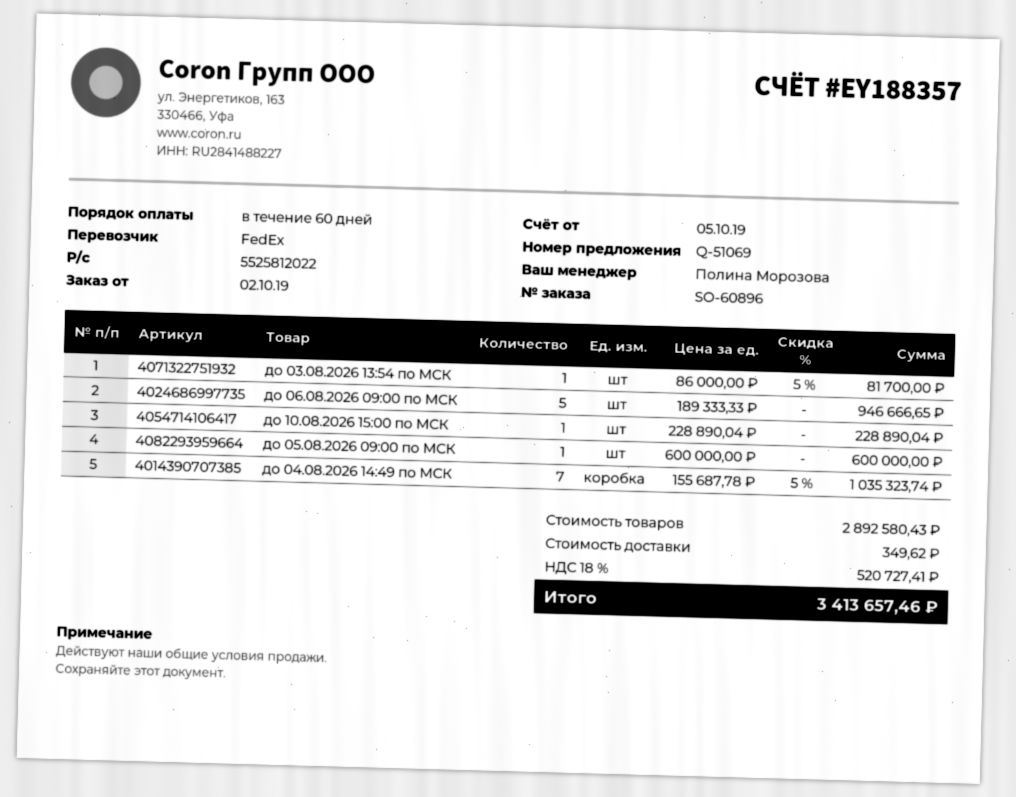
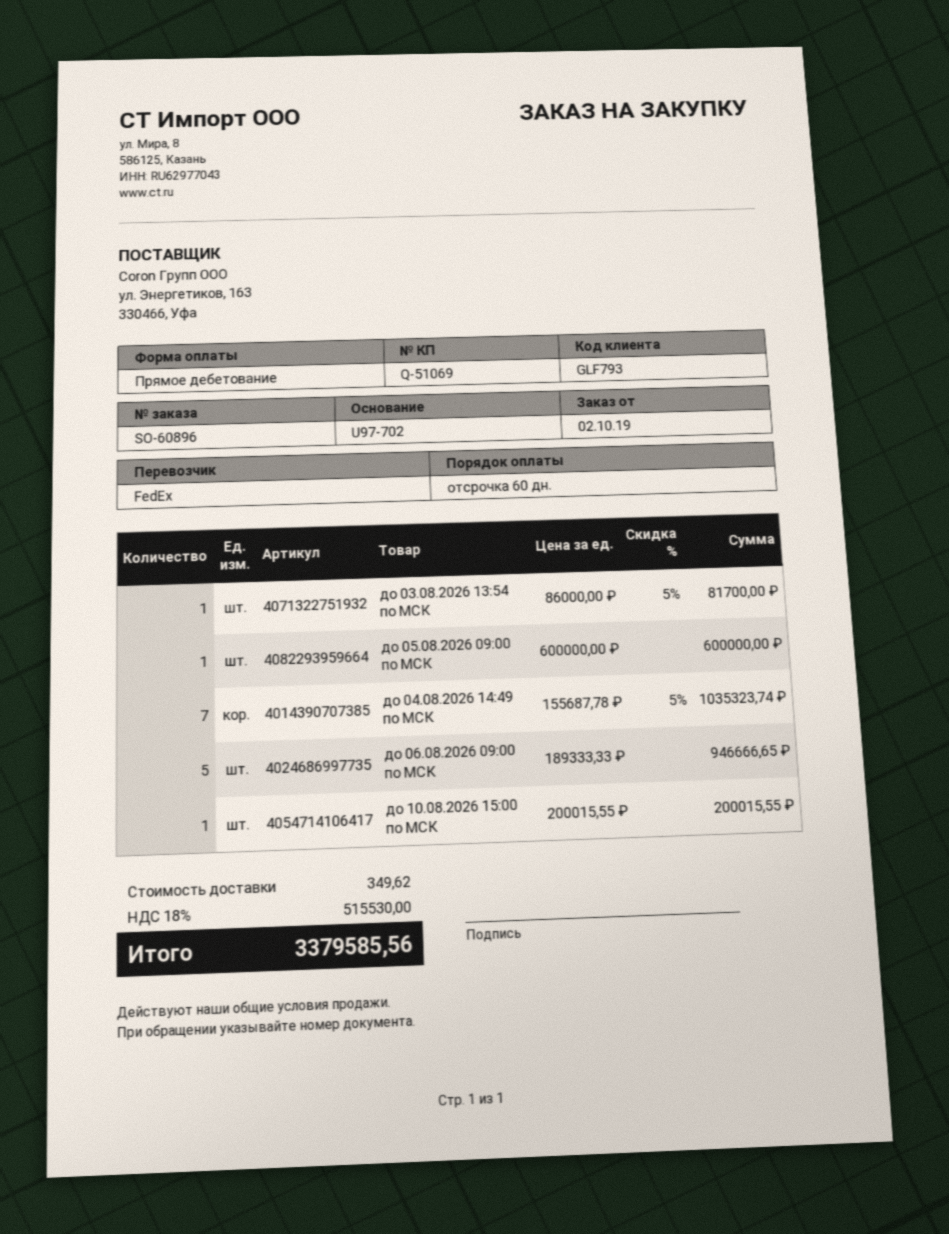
до 10.08.2026 15:00 по МСК: 1 x 228890.04 = 228890.04 -> 1 x 200015.55 = 200015.55
tax: 18% = 520727.41 -> 18% = 515530.00
total: 3413657.46 -> 3379585.56

